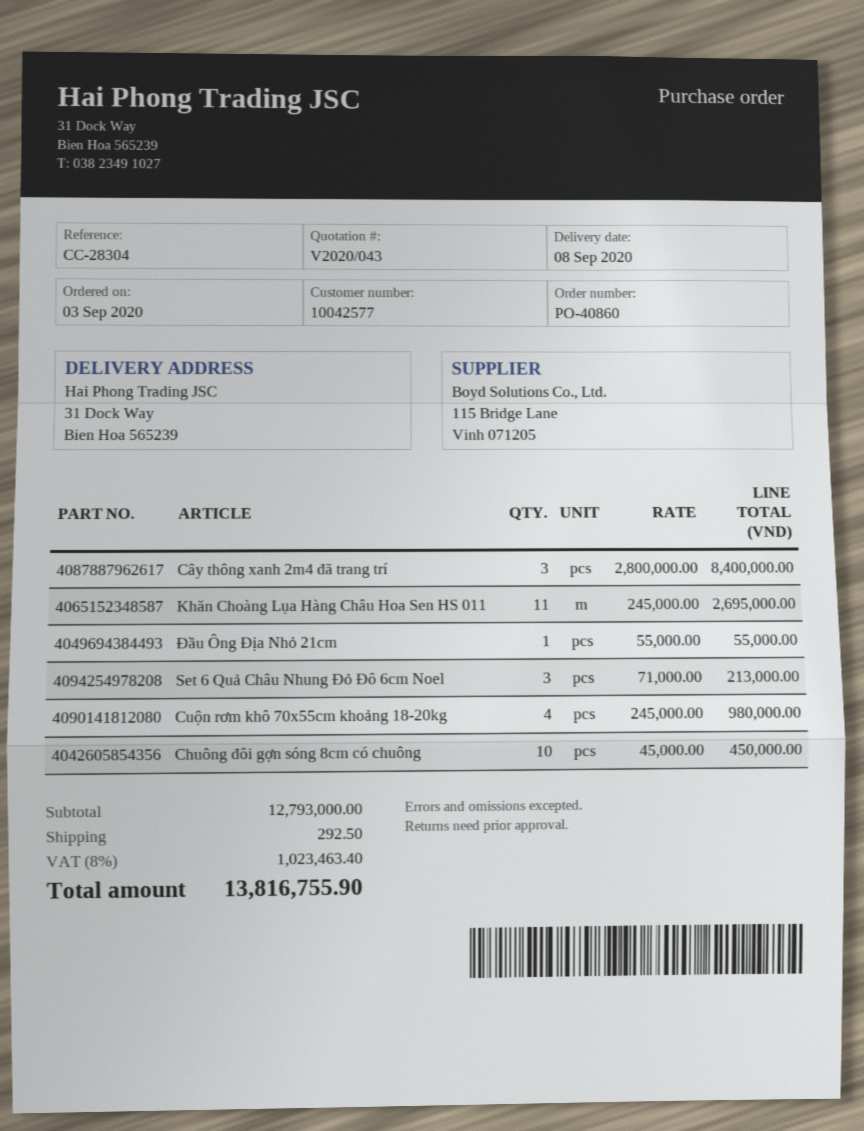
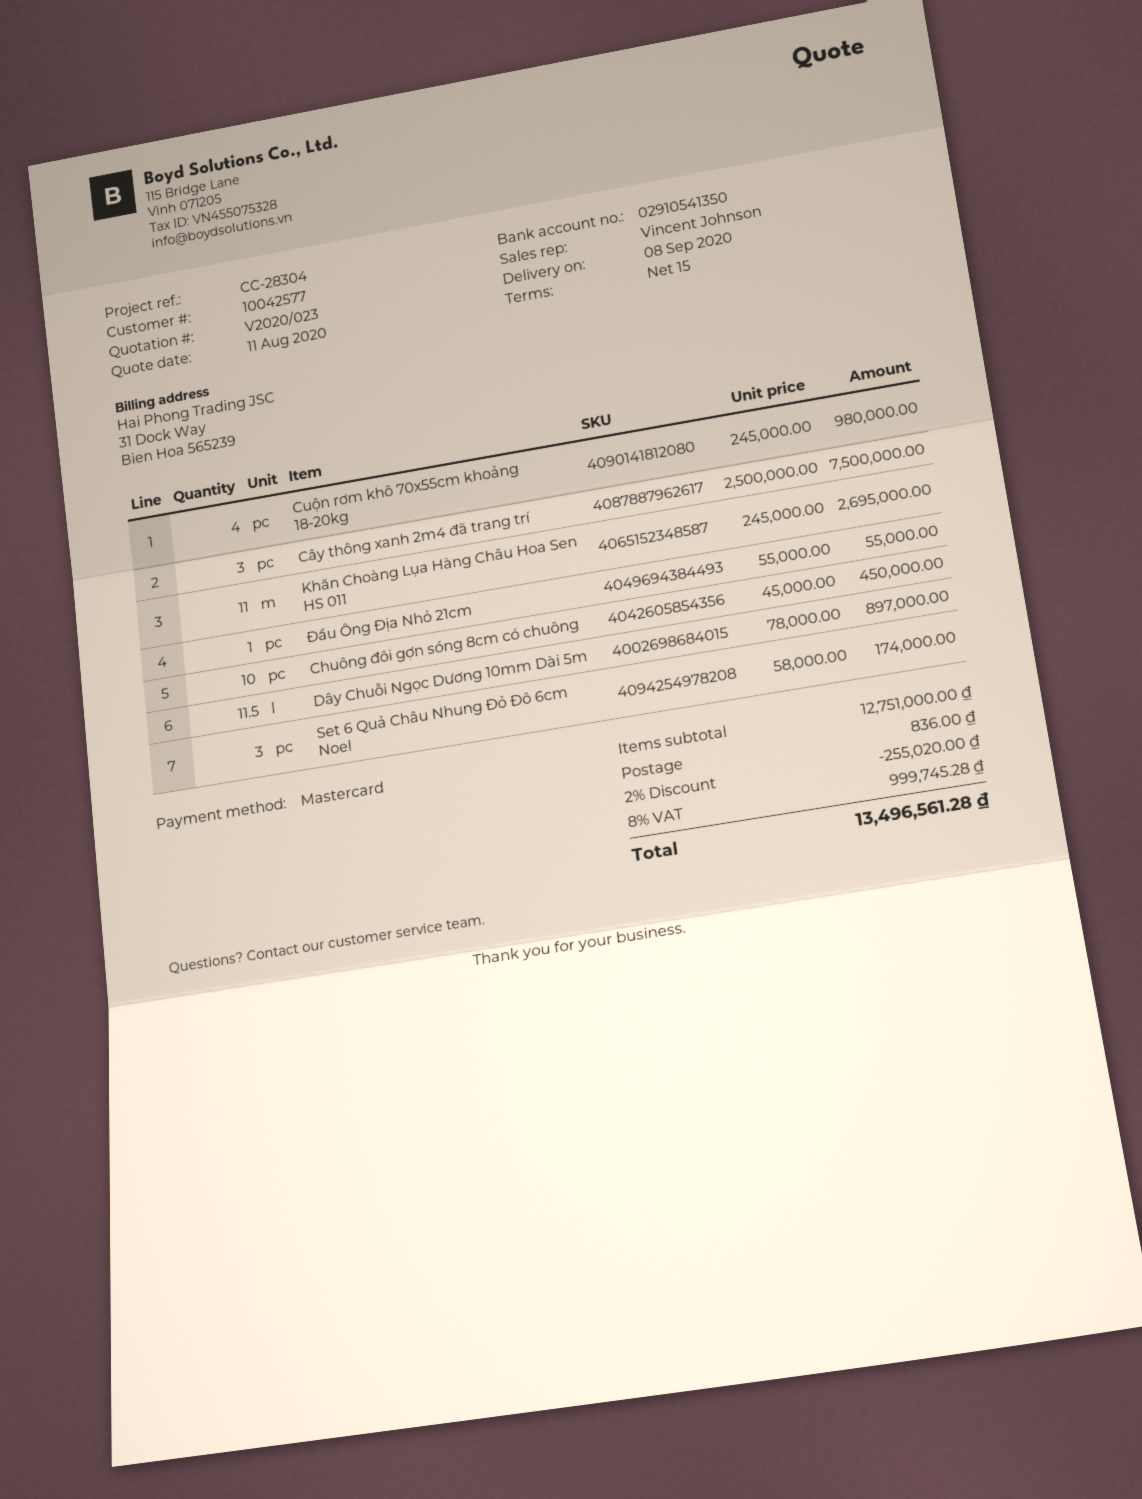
quote number: V2020/043 -> V2020/023
Cây thông xanh 2m4 đã trang trí: 3 x 2800000.00 = 8400000.00 -> 3 x 2500000.00 = 7500000.00
Set 6 Quả Châu Nhung Đỏ Đô 6cm Noel: 3 x 71000.00 = 213000.00 -> 3 x 58000.00 = 174000.00
Dây Chuỗi Ngọc Dương 10mm Dài 5m: none -> 11.5 x 78000.00 = 897000.00
subtotal: 12793000.00 -> 12751000.00
discount: none -> 2% = 255020.00
shipping: 292.50 -> 836.00
tax: 8% = 1023463.40 -> 8% = 999745.28
total: 13816755.90 -> 13496561.28

